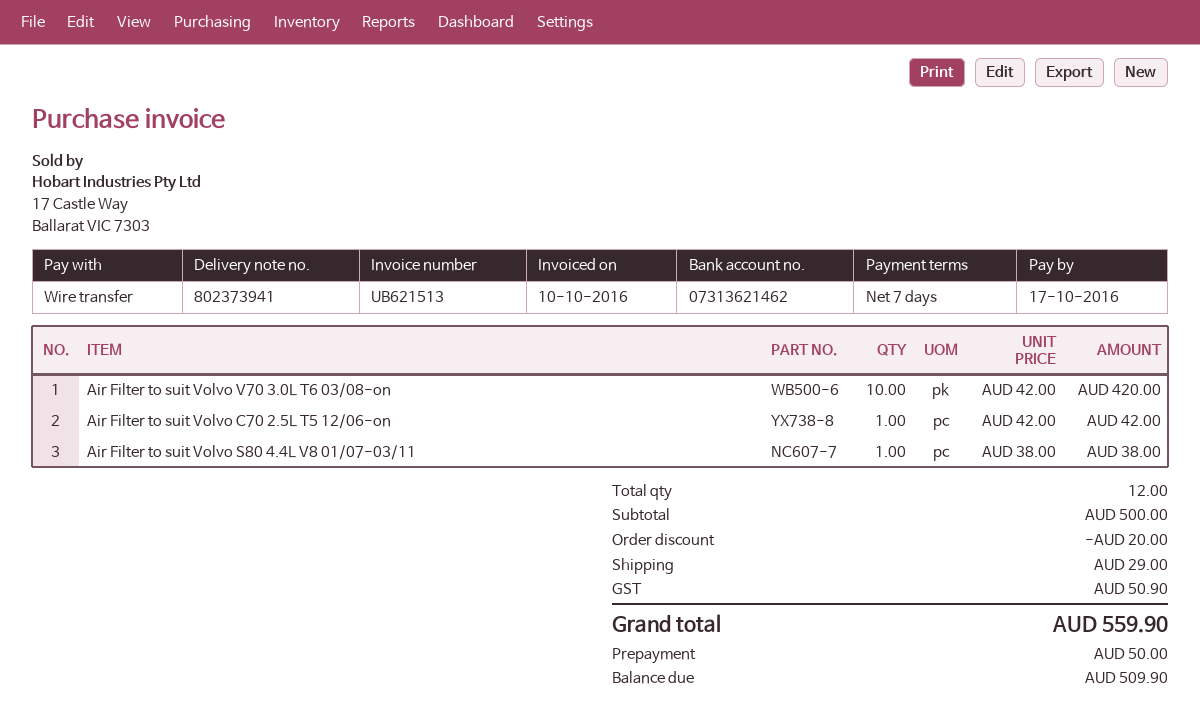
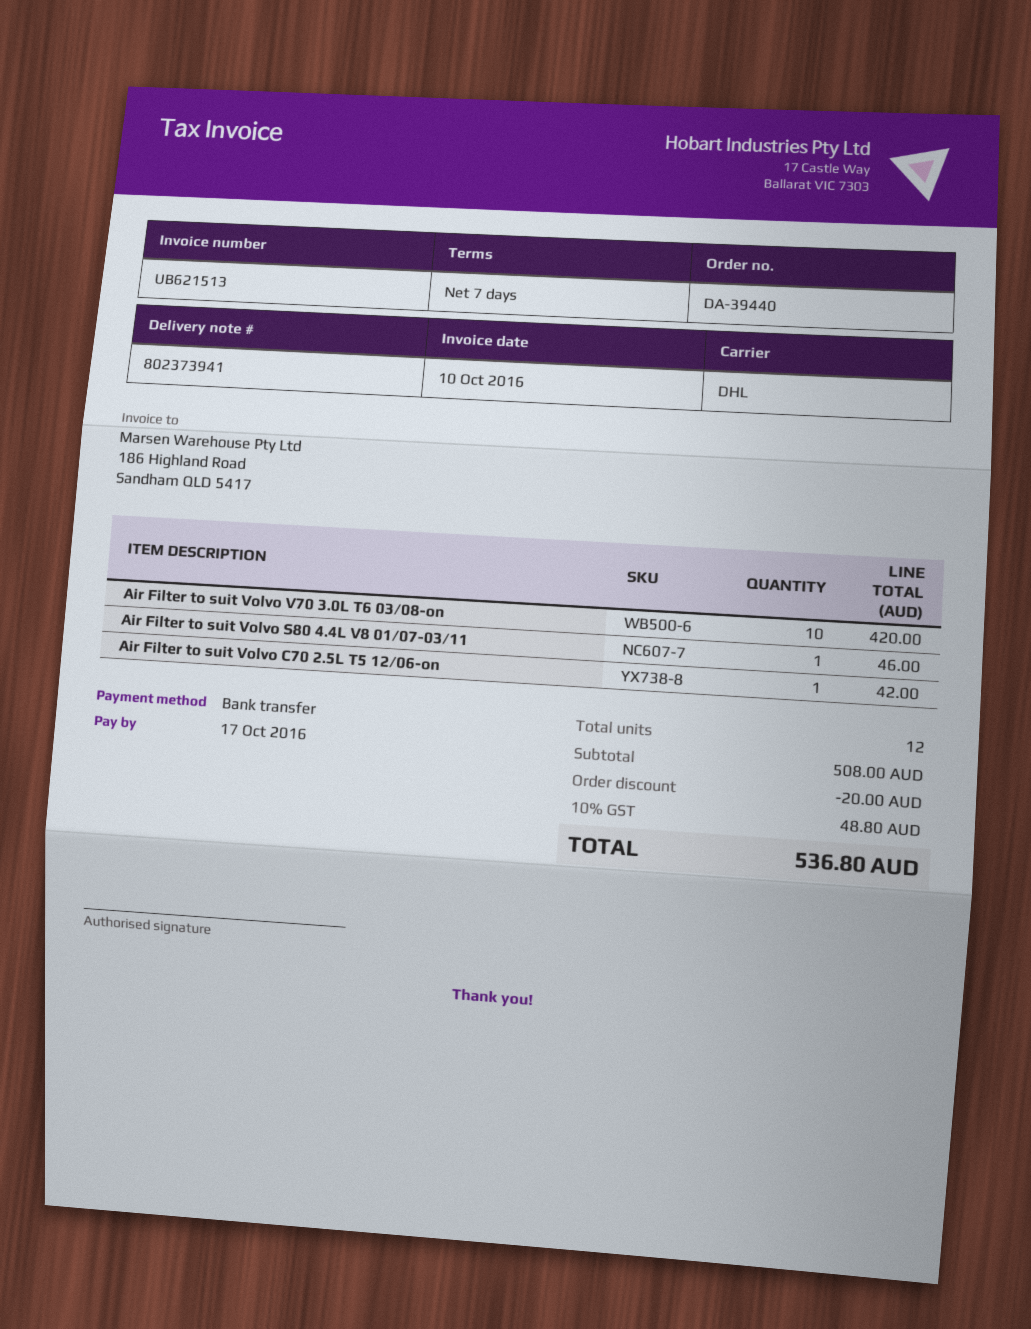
Air Filter to suit Volvo S80 4.4L V8 01/07-03/11: 1 for 38.00 -> 1 for 46.00
subtotal: 500.00 -> 508.00
shipping: 29.00 -> none
tax: 50.90 -> 48.80
total: 559.90 -> 536.80

